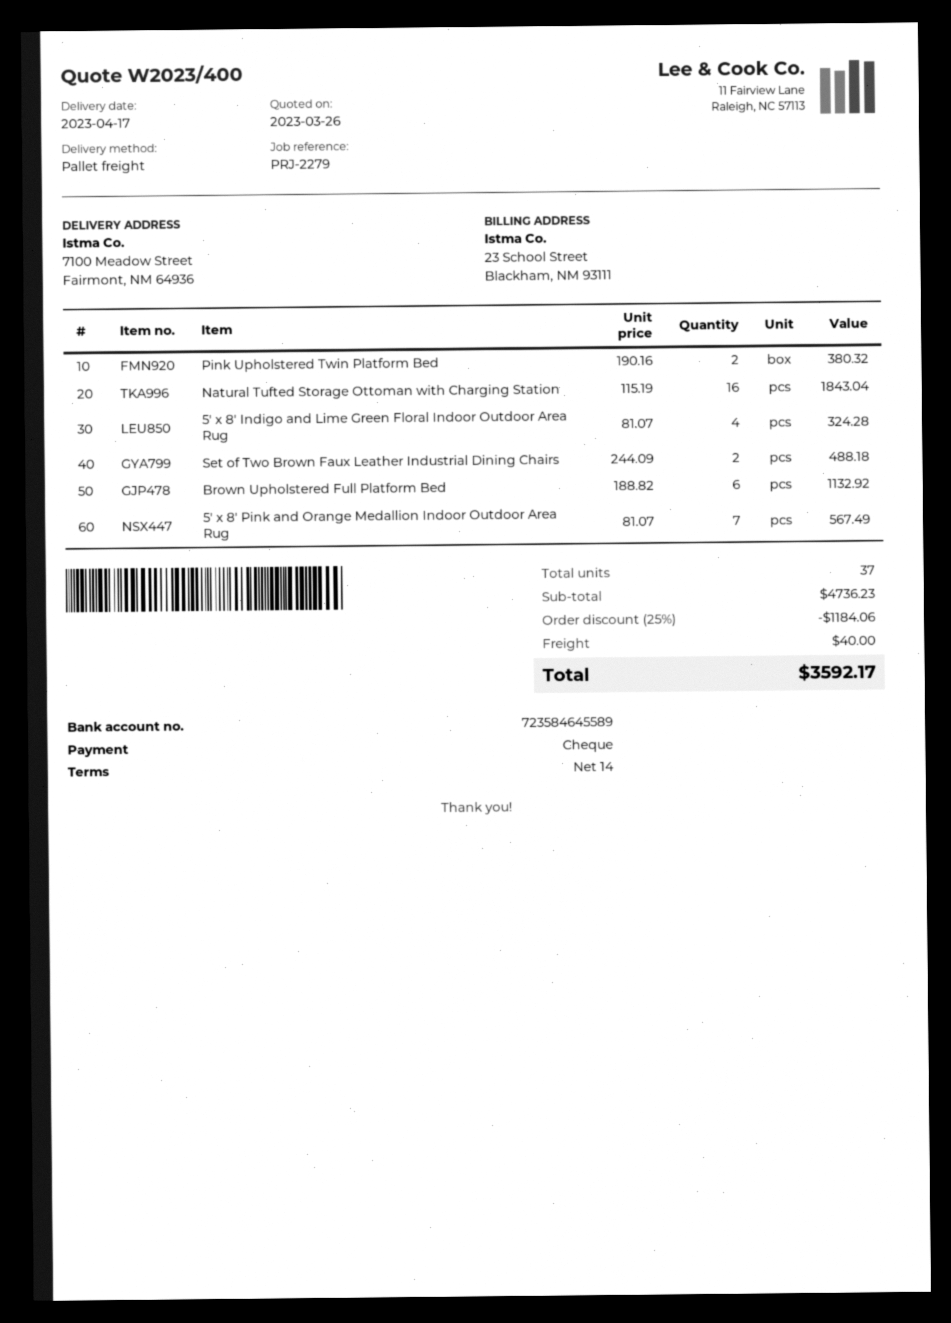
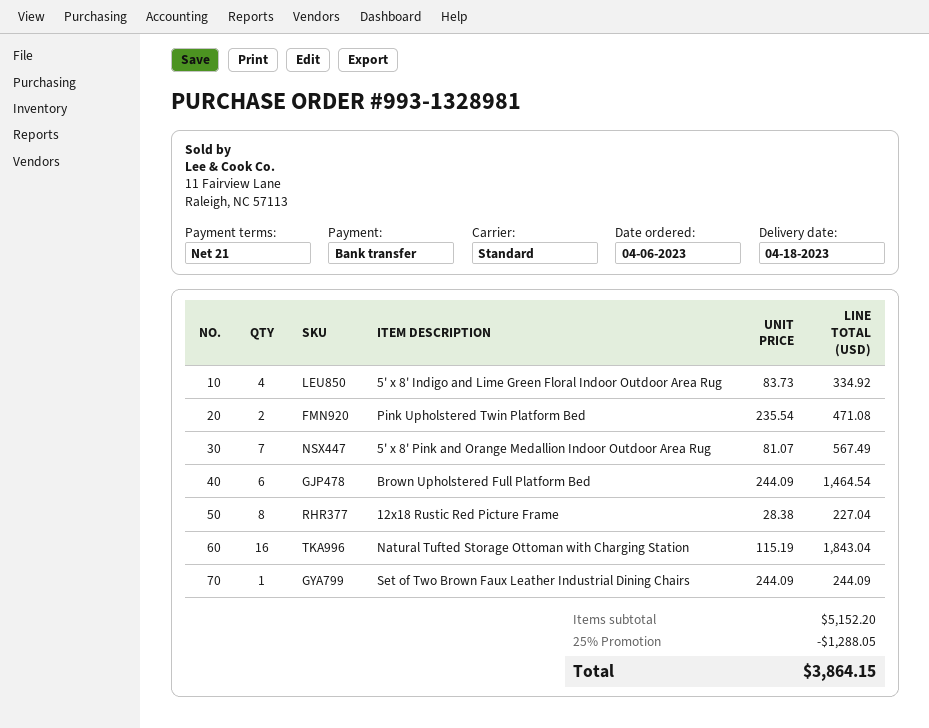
delivery date: 2023-04-17 -> 2023-04-18
payment terms: 14 days -> 21 days
payment method: cheque -> bank transfer
shipping method: pallet freight -> standard
Pink Upholstered Twin Platform Bed: 2 x 190.16 = 380.32 -> 2 x 235.54 = 471.08
5' x 8' Indigo and Lime Green Floral Indoor Outdoor Area Rug: 4 x 81.07 = 324.28 -> 4 x 83.73 = 334.92
Set of Two Brown Faux Leather Industrial Dining Chairs: 2 x 244.09 = 488.18 -> 1 x 244.09 = 244.09
Brown Upholstered Full Platform Bed: 6 x 188.82 = 1132.92 -> 6 x 244.09 = 1464.54
12x18 Rustic Red Picture Frame: none -> 8 x 28.38 = 227.04
subtotal: 4736.23 -> 5152.20
discount: 25% = 1184.06 -> 25% = 1288.05
shipping: 40.00 -> none
total: 3592.17 -> 3864.15

